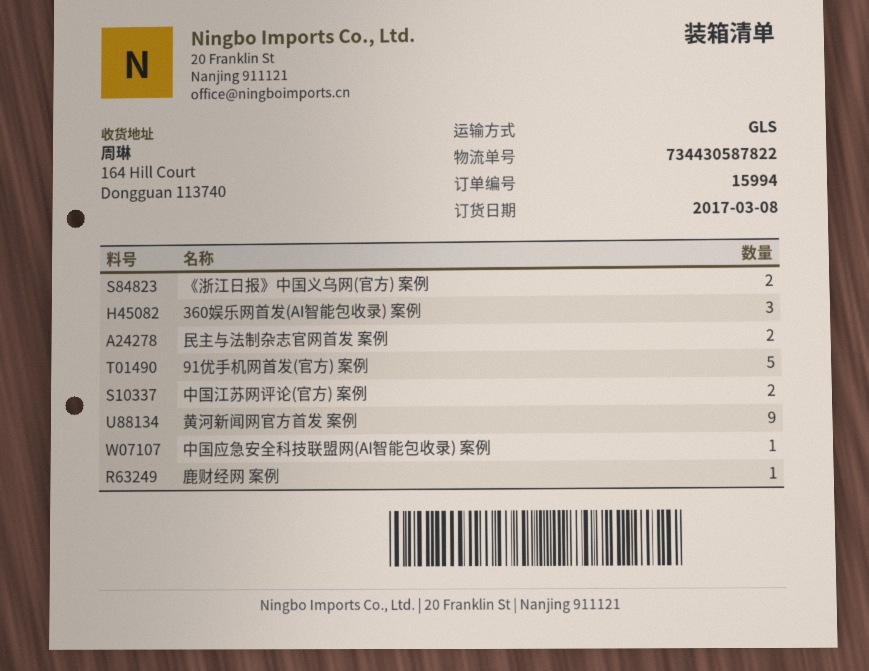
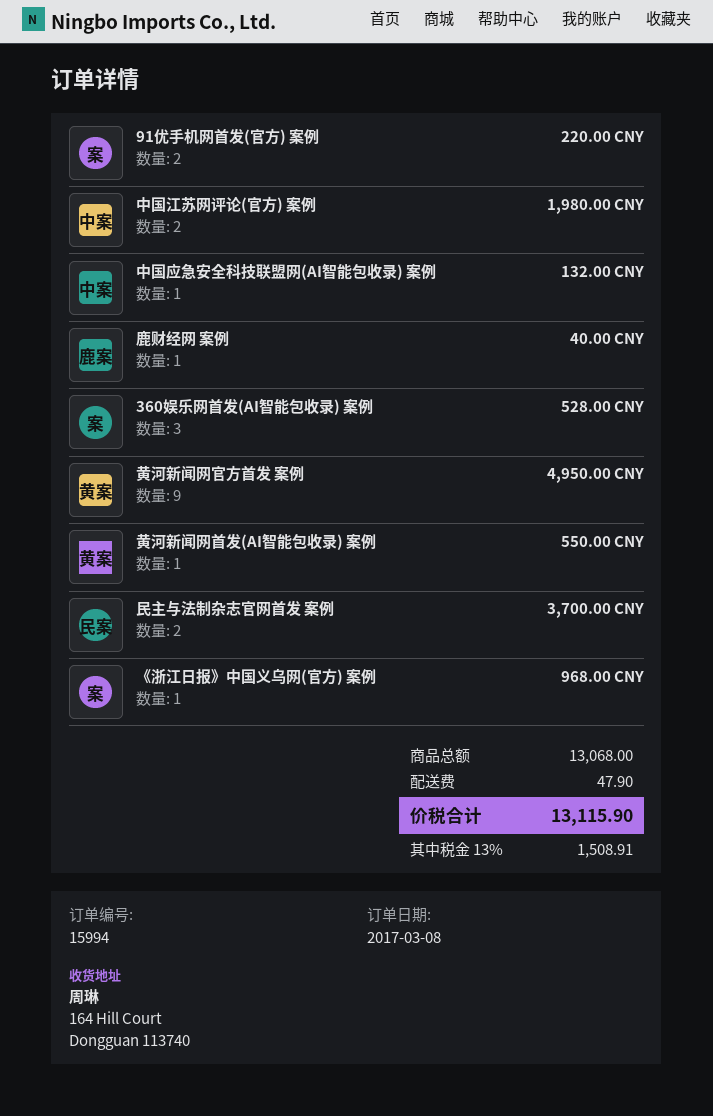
《浙江日报》中国义乌网(官方) 案例: 2 -> 1
91优手机网首发(官方) 案例: 5 -> 2
黄河新闻网首发(AI智能包收录) 案例: none -> 1

